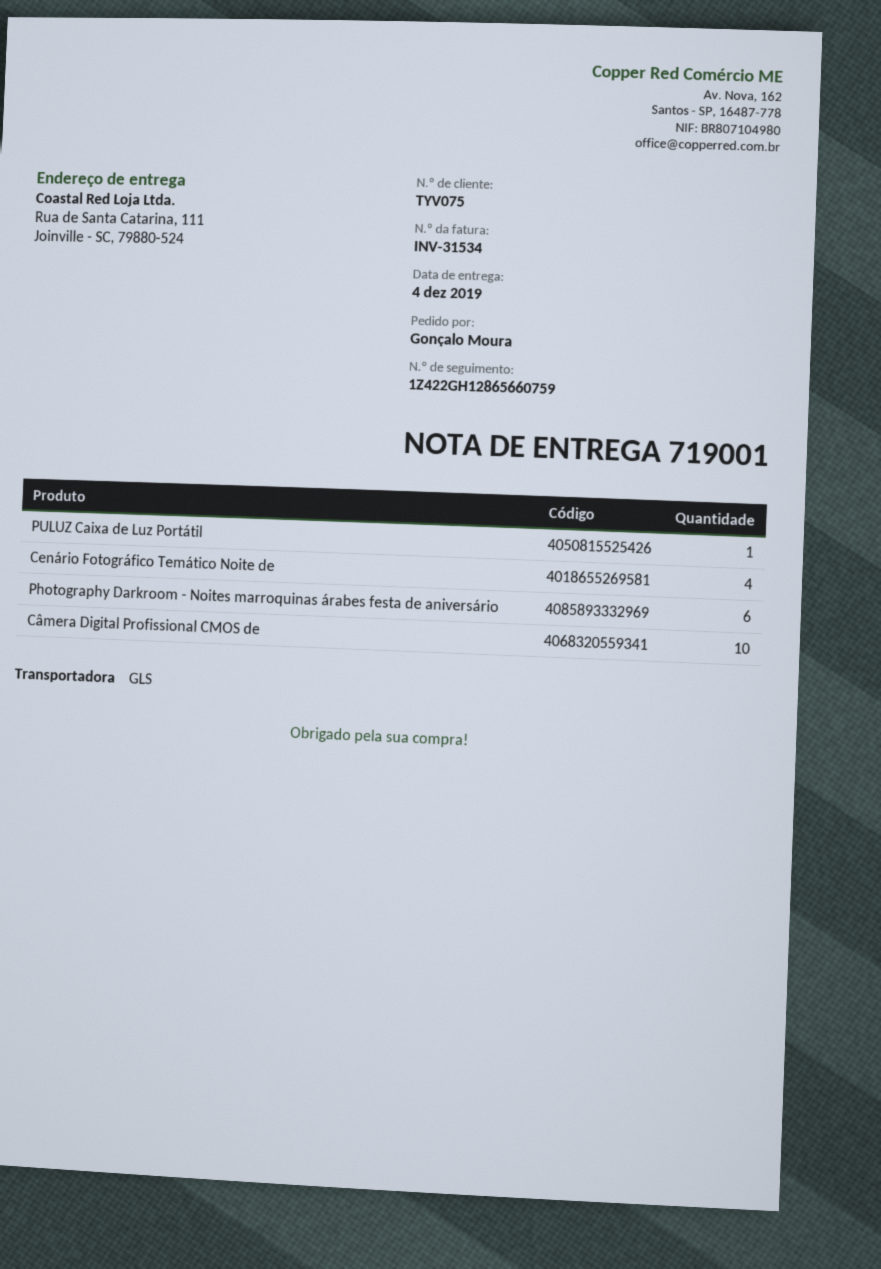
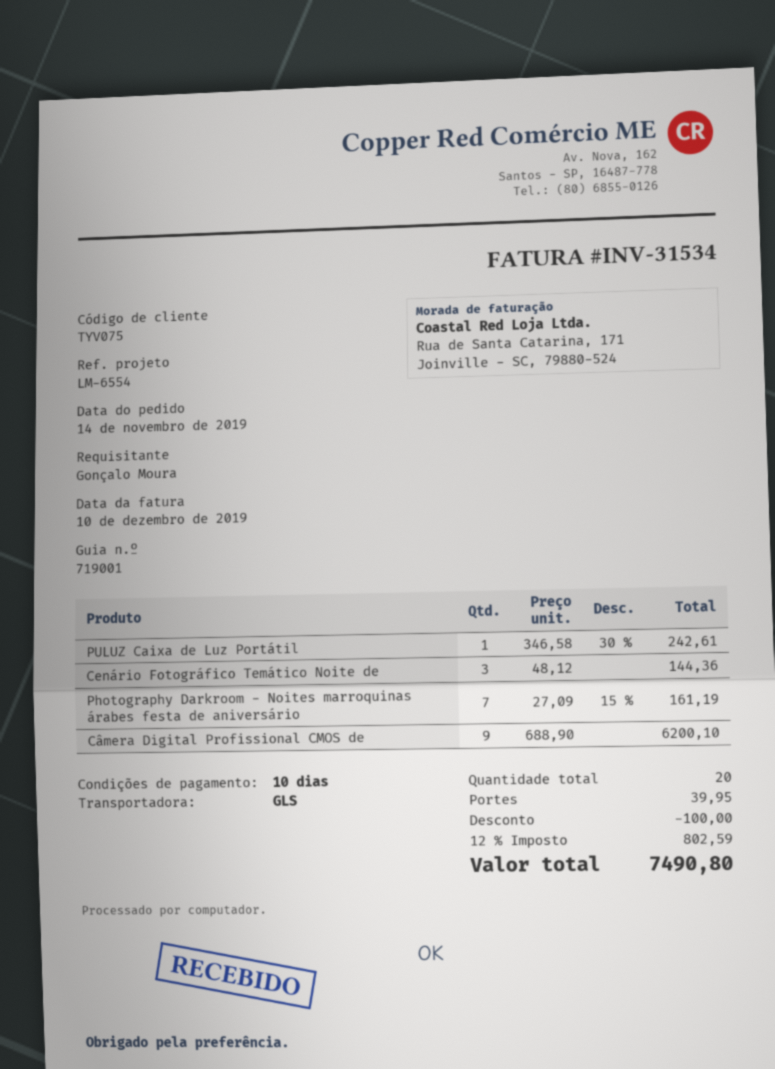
Cenário Fotográfico Temático Noite de: 4 -> 3
Photography Darkroom - Noites marroquinas árabes festa de aniversário: 6 -> 7
Câmera Digital Profissional CMOS de: 10 -> 9

